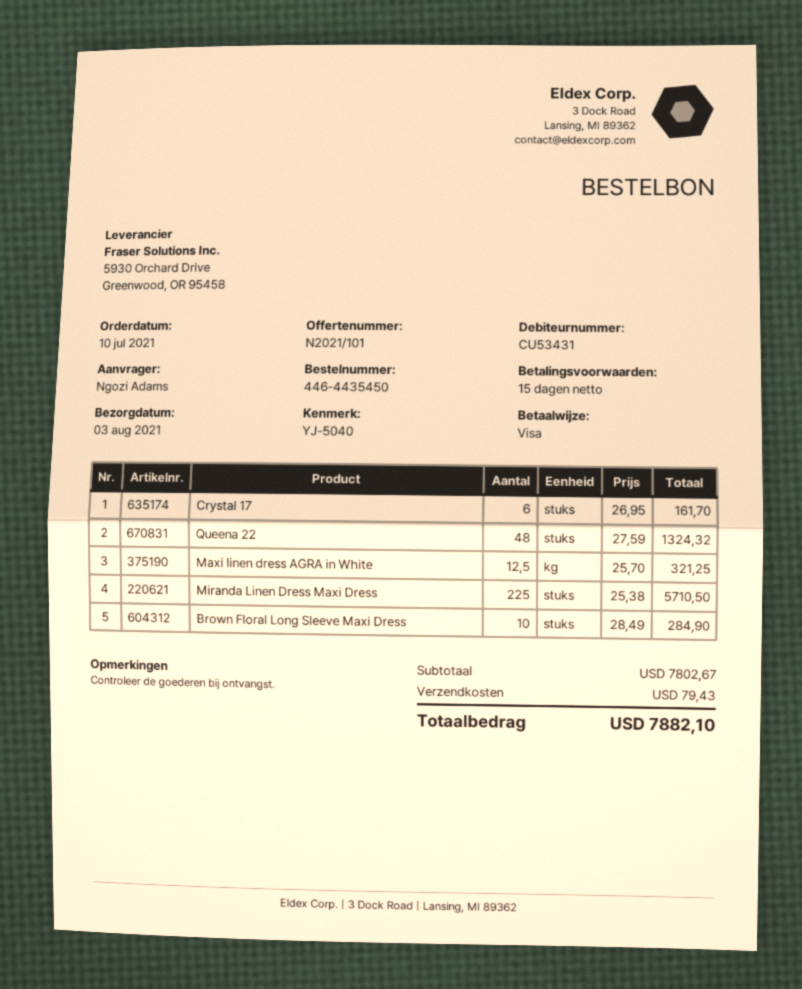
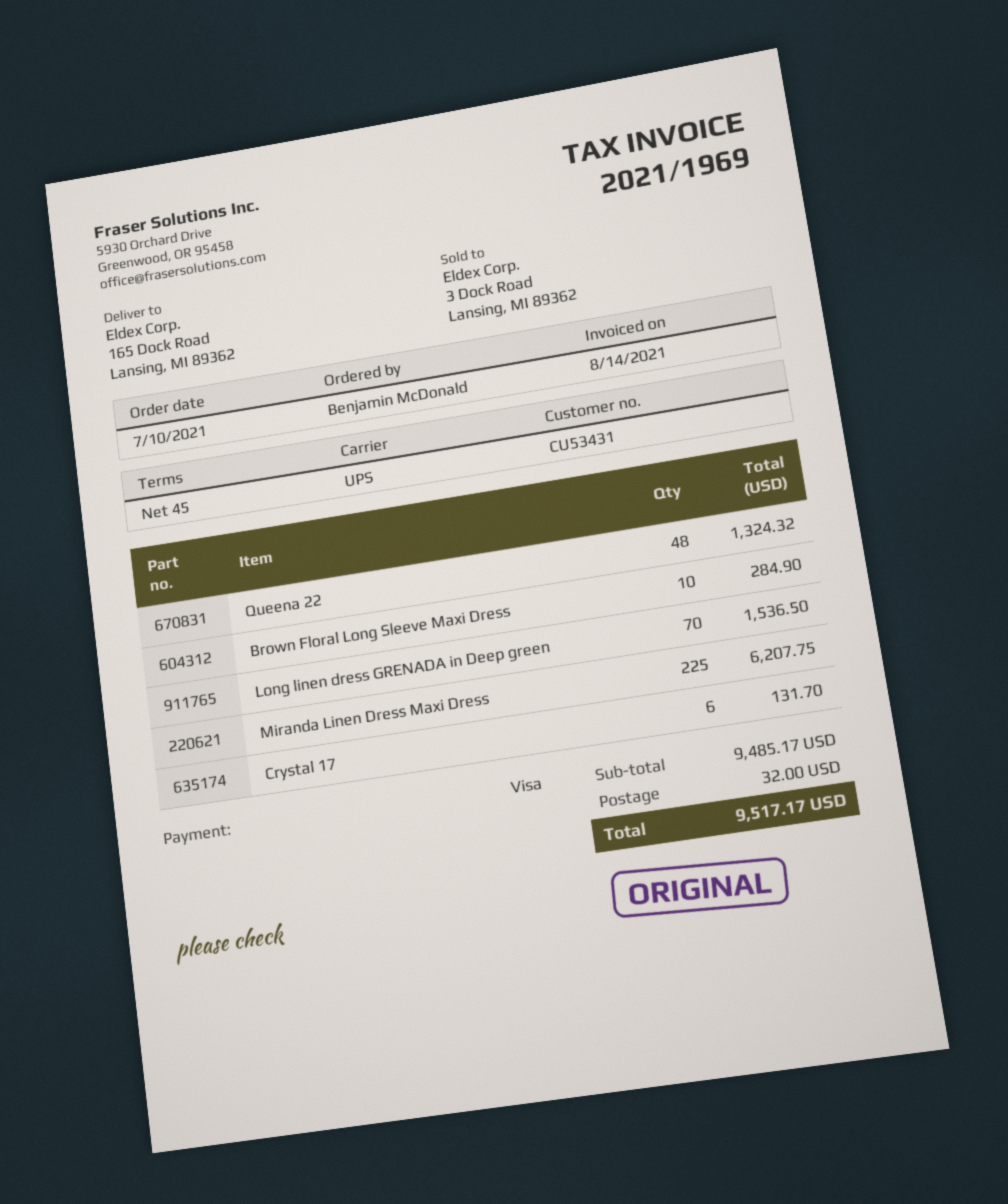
payment terms: 15 days -> 45 days
ordered by: Ngozi Adams -> Benjamin McDonald
Crystal 17: 6 for 161.70 -> 6 for 131.70
Maxi linen dress AGRA in White: 12.5 for 321.25 -> none
Miranda Linen Dress Maxi Dress: 225 for 5710.50 -> 225 for 6207.75
Long linen dress GRENADA in Deep green: none -> 70 for 1536.50
subtotal: 7802.67 -> 9485.17
shipping: 79.43 -> 32.00
total: 7882.10 -> 9517.17

